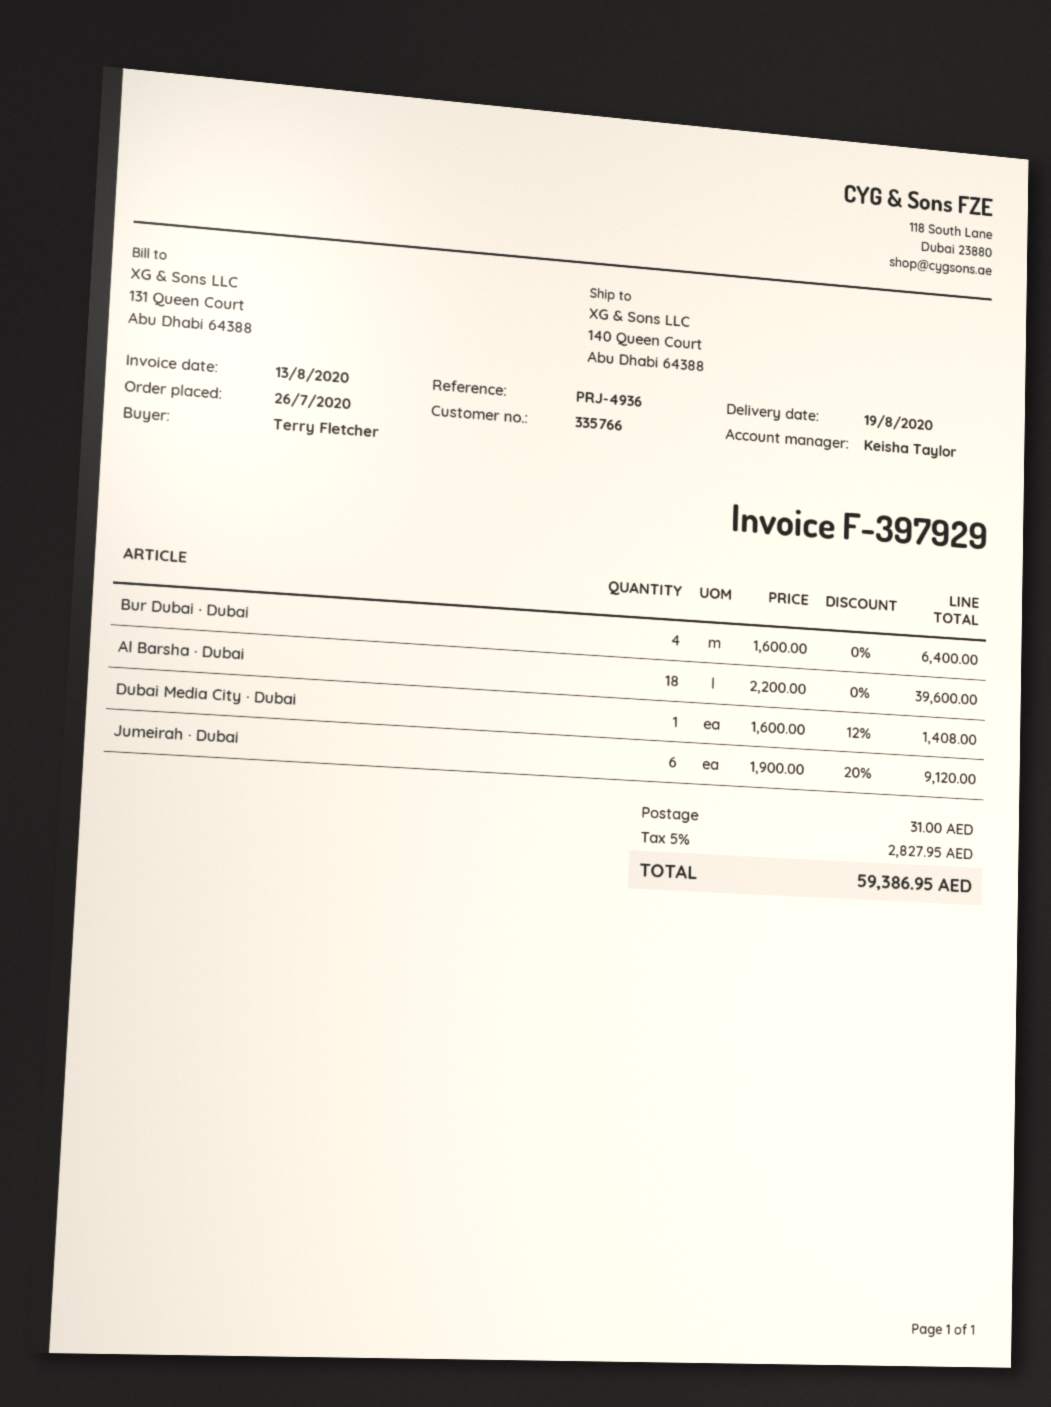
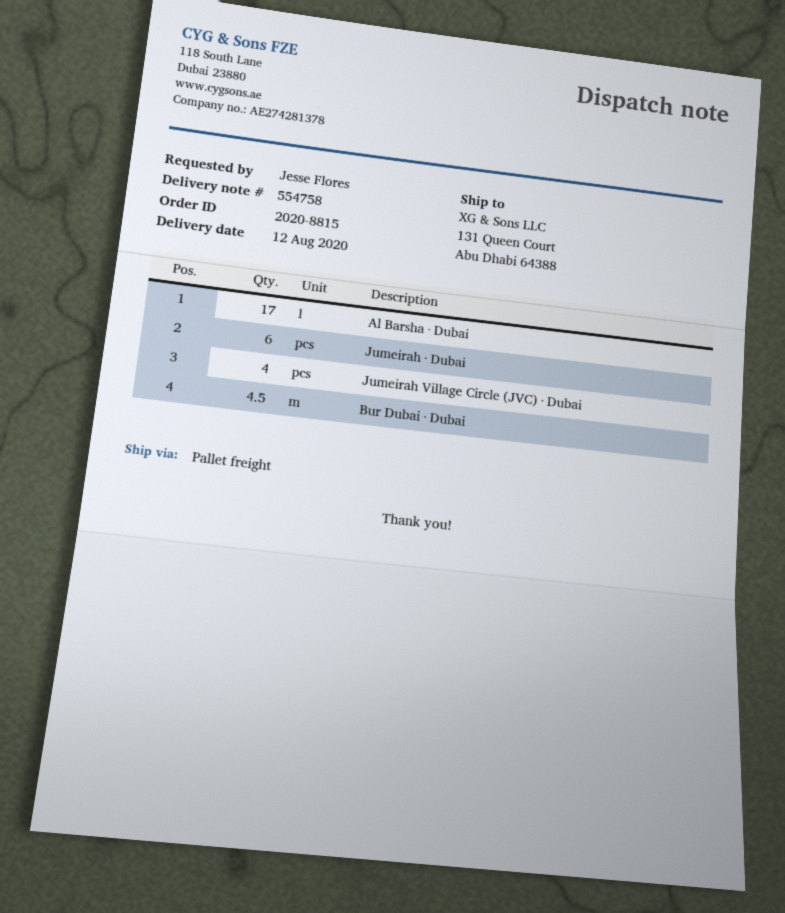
delivery date: 2020-08-19 -> 2020-08-12
ordered by: Terry Fletcher -> Jesse Flores
ship to: 140 Queen Court, Abu Dhabi 64388 -> 131 Queen Court, Abu Dhabi 64388
Bur Dubai · Dubai: 4 -> 4.5
Al Barsha · Dubai: 18 -> 17
Dubai Media City · Dubai: 1 -> none
Jumeirah Village Circle (JVC) · Dubai: none -> 4

